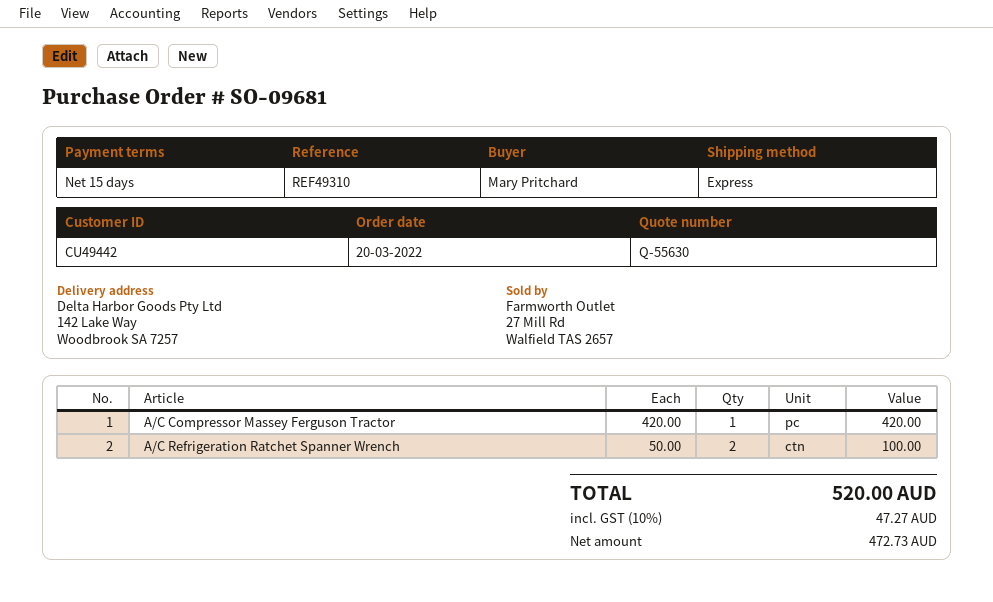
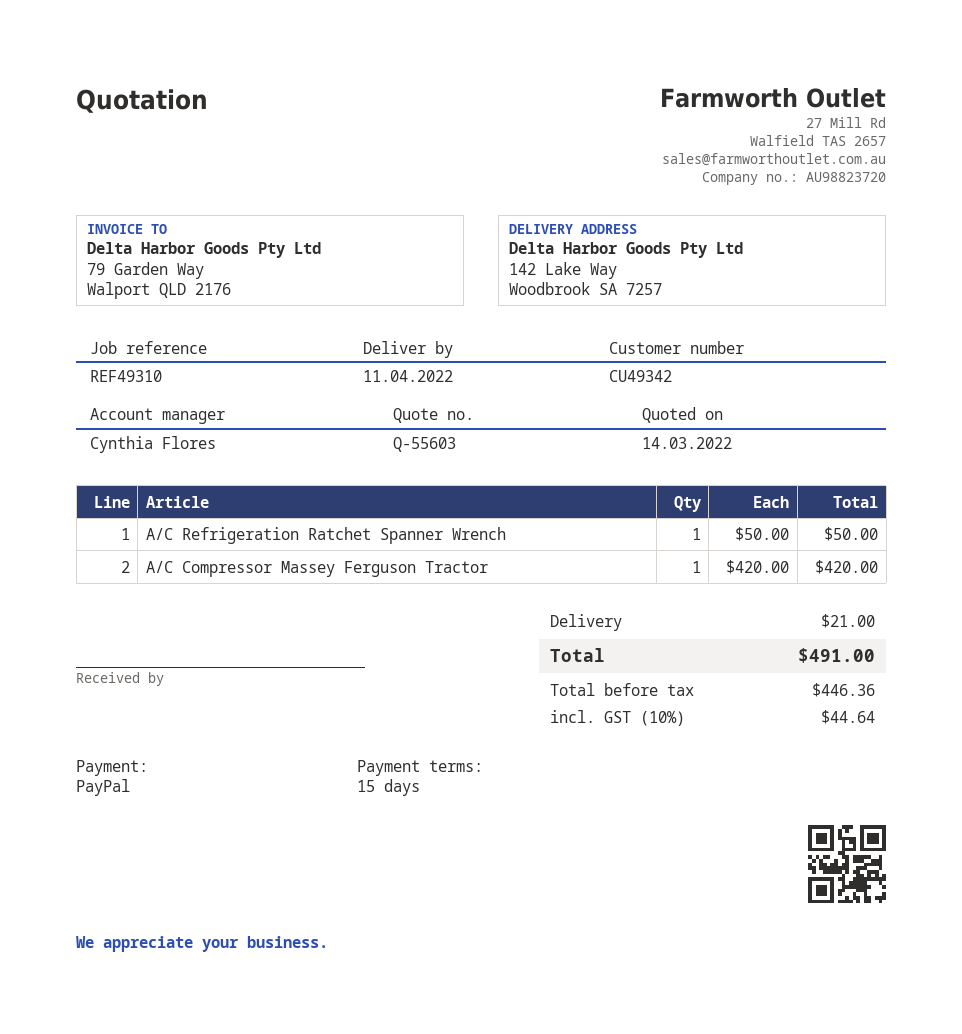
quote number: Q-55630 -> Q-55603
customer number: CU49442 -> CU49342
A/C Refrigeration Ratchet Spanner Wrench: 2 x 50.00 = 100.00 -> 1 x 50.00 = 50.00
shipping: none -> 21.00
net: 472.73 -> 446.36
tax: 10% = 47.27 -> 10% = 44.64
total: 520.00 -> 491.00

